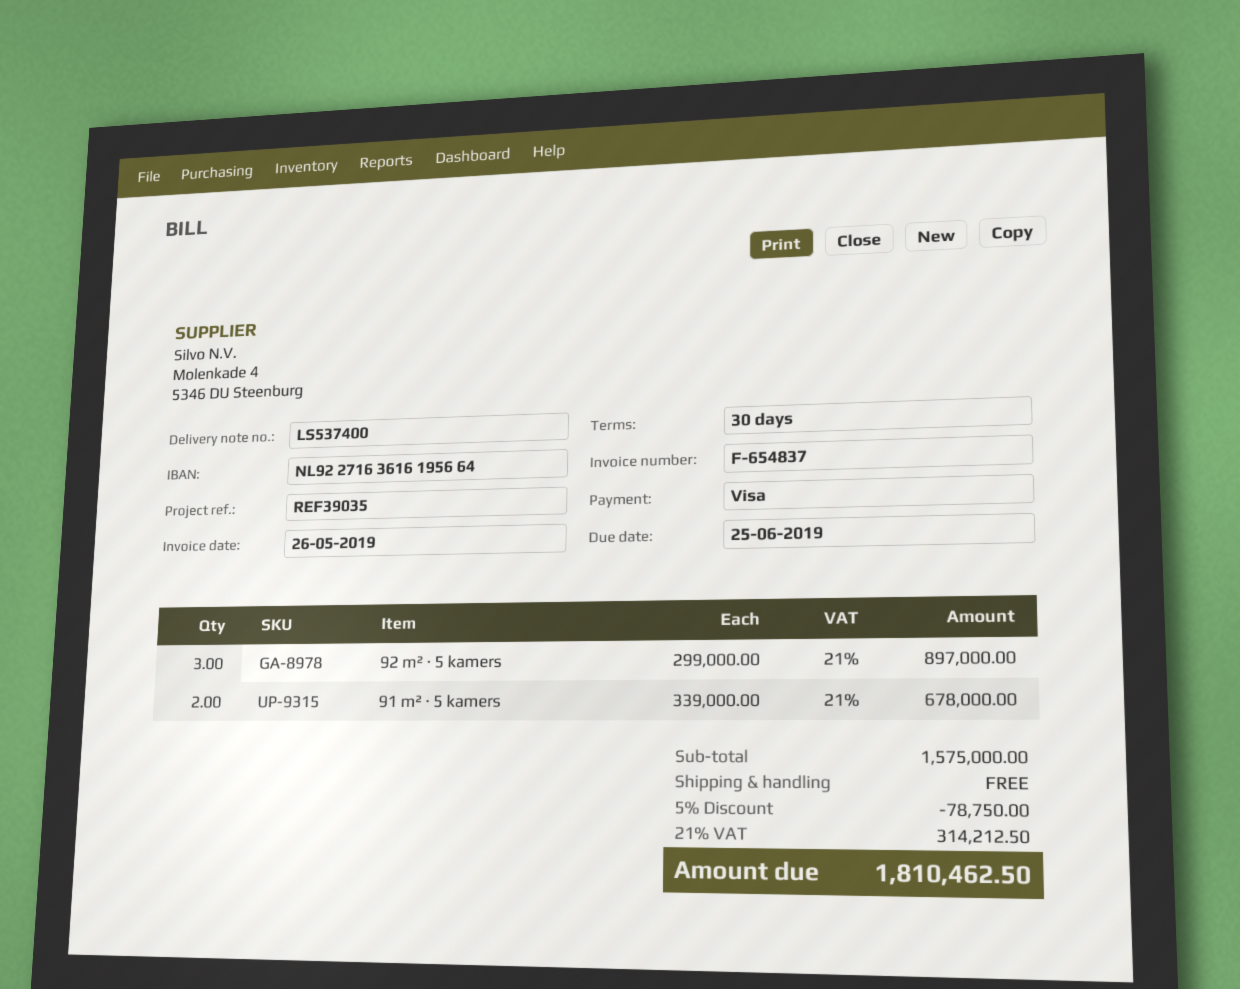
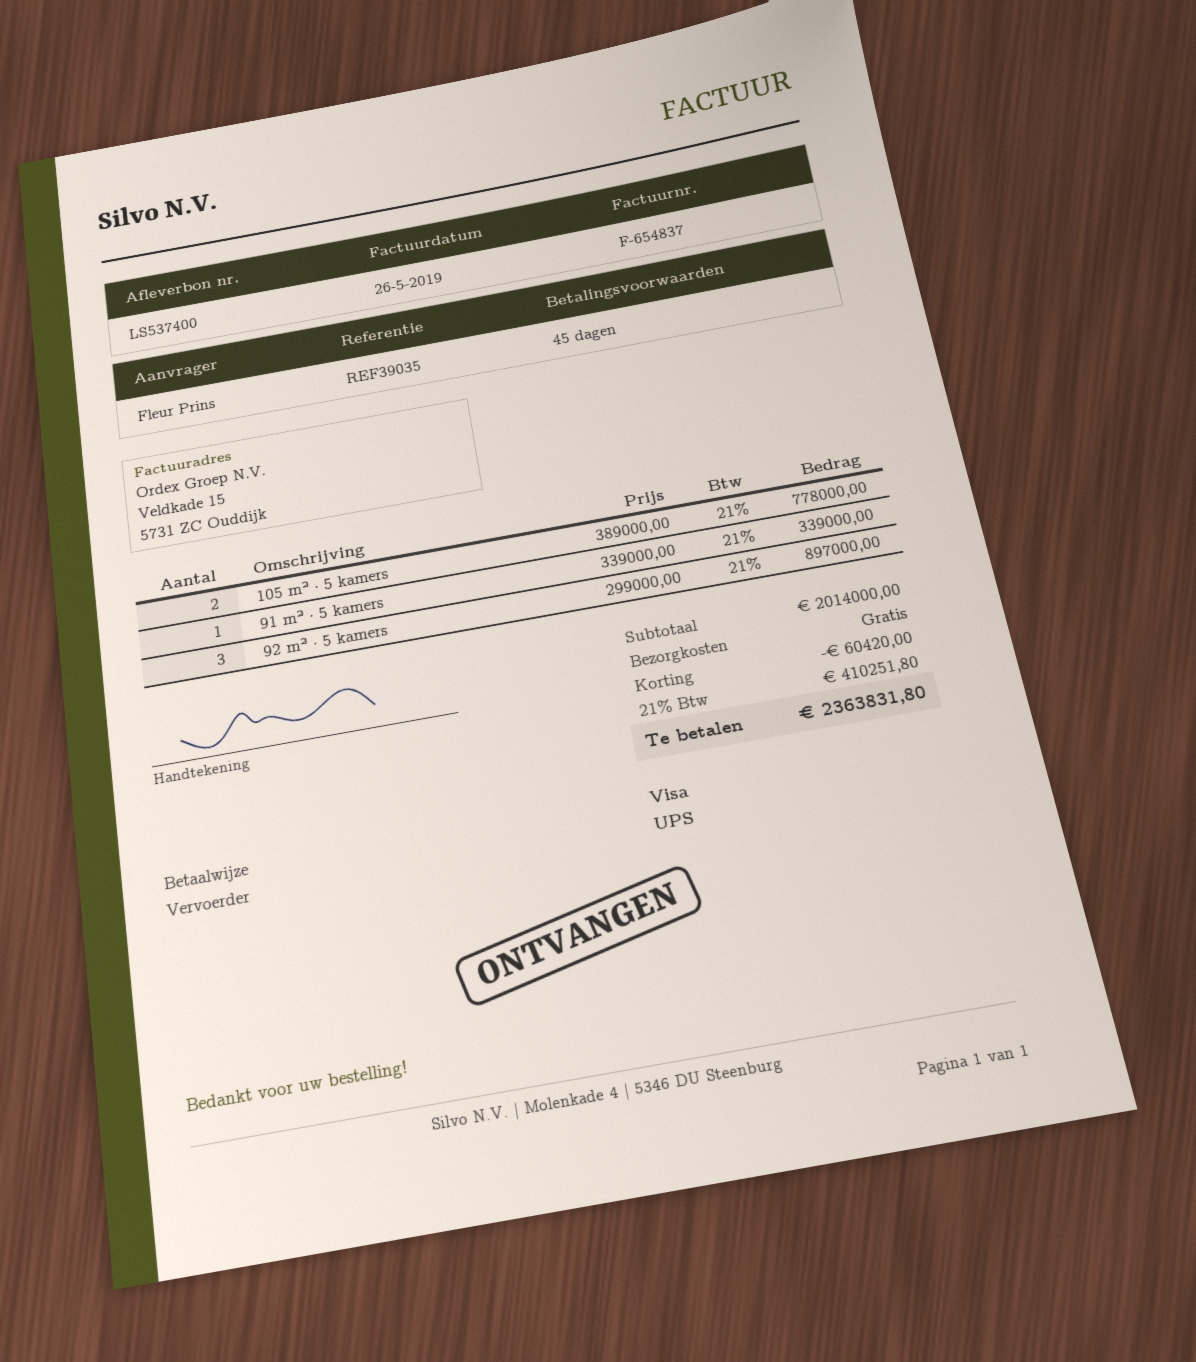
payment terms: 30 days -> 45 days
91 m² · 5 kamers: 2 x 339000.00 = 678000.00 -> 1 x 339000.00 = 339000.00
105 m² · 5 kamers: none -> 2 x 389000.00 = 778000.00
subtotal: 1575000.00 -> 2014000.00
discount: 78750.00 -> 60420.00
tax: 21% = 314212.50 -> 21% = 410251.80
total: 1810462.50 -> 2363831.80

